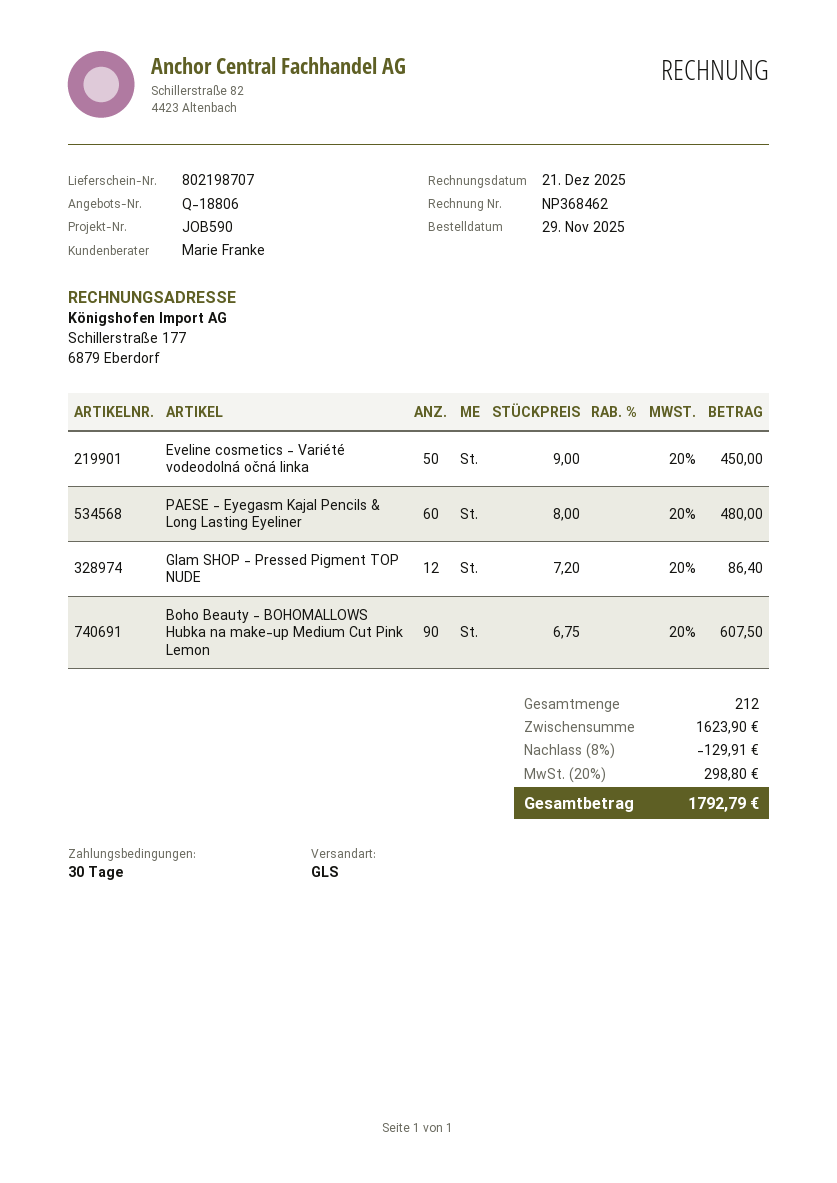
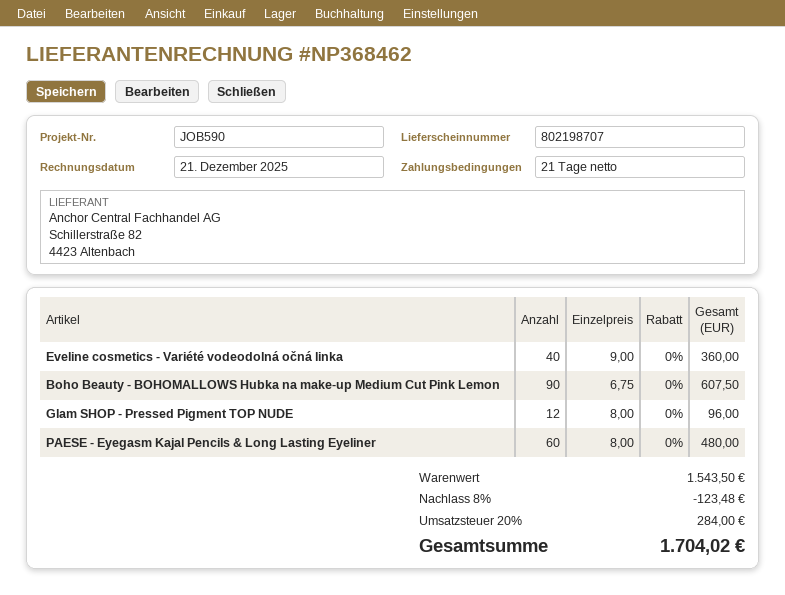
payment terms: 30 days -> 21 days
Eveline cosmetics - Variété vodeodolná očná linka: 50 x 9.00 = 450.00 -> 40 x 9.00 = 360.00
Glam SHOP - Pressed Pigment TOP NUDE: 12 x 7.20 = 86.40 -> 12 x 8.00 = 96.00
subtotal: 1623.90 -> 1543.50
discount: 8% = 129.91 -> 8% = 123.48
tax: 20% = 298.80 -> 20% = 284.00
total: 1792.79 -> 1704.02

